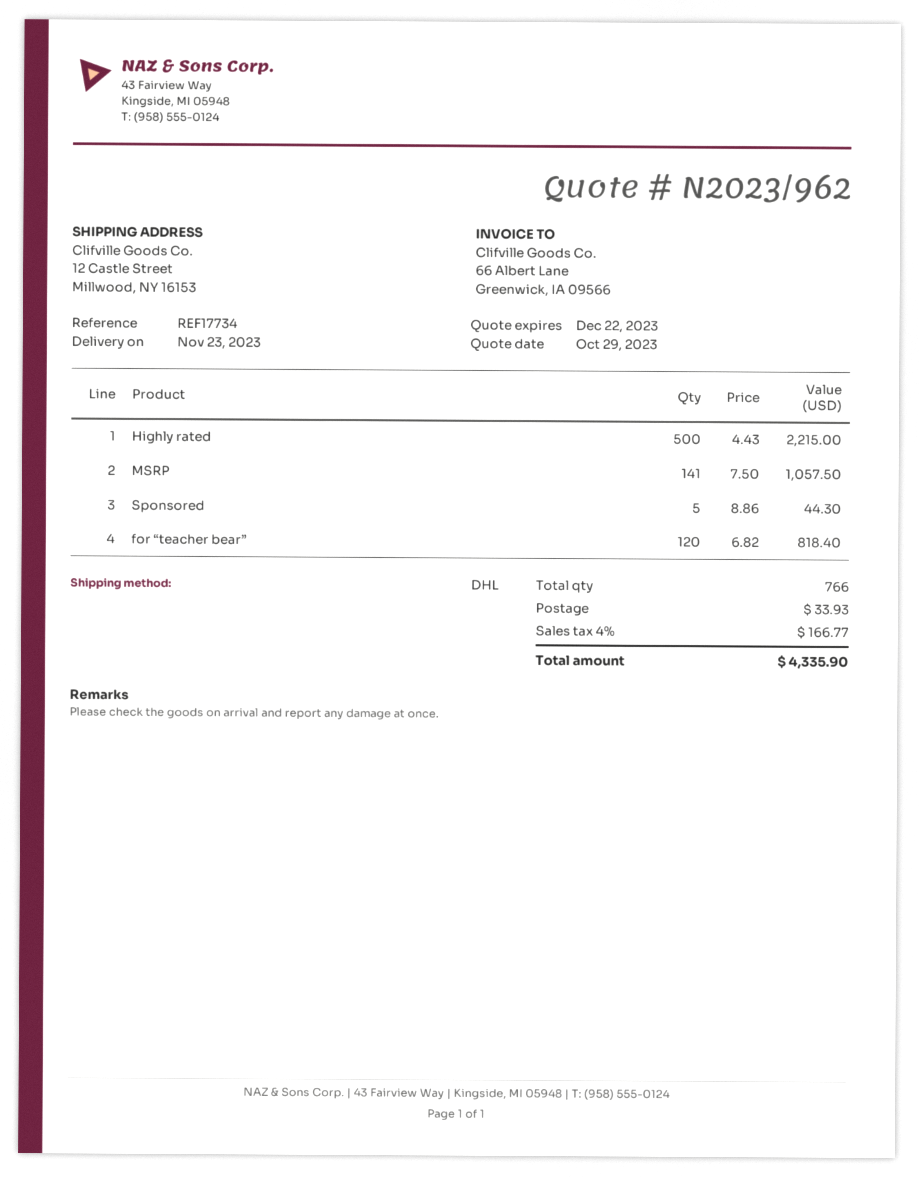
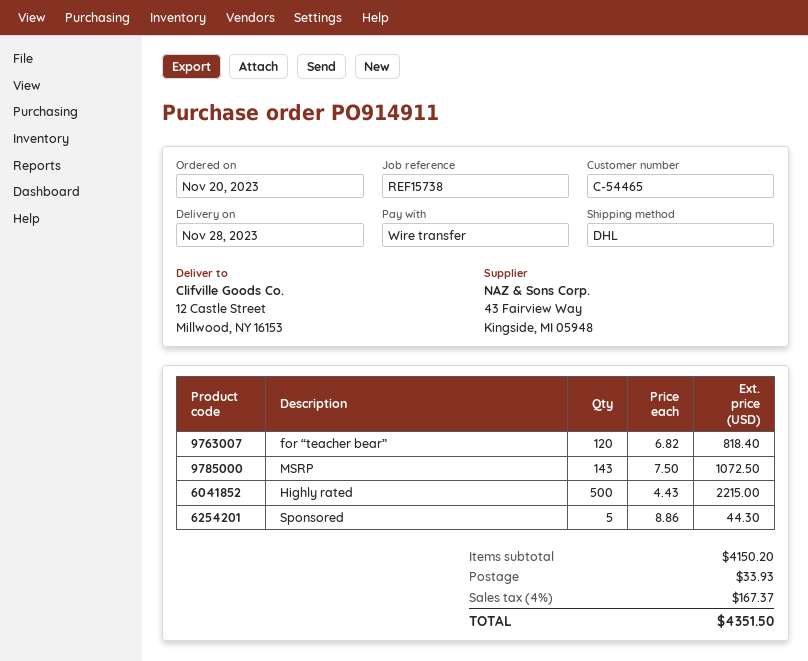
delivery date: 2023-11-23 -> 2023-11-28
reference: REF17734 -> REF15738
MSRP: 141 x 7.50 = 1057.50 -> 143 x 7.50 = 1072.50
tax: 4% = 166.77 -> 4% = 167.37
total: 4335.90 -> 4351.50

